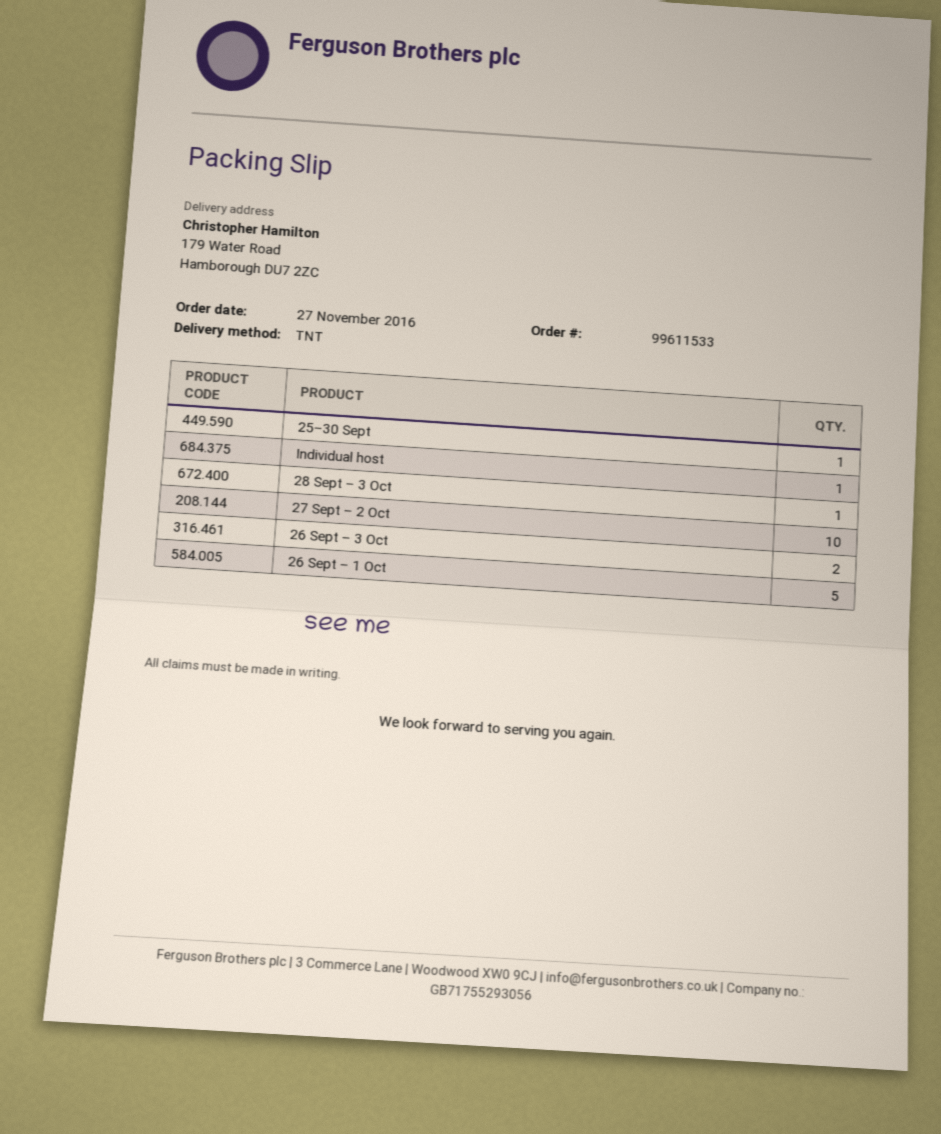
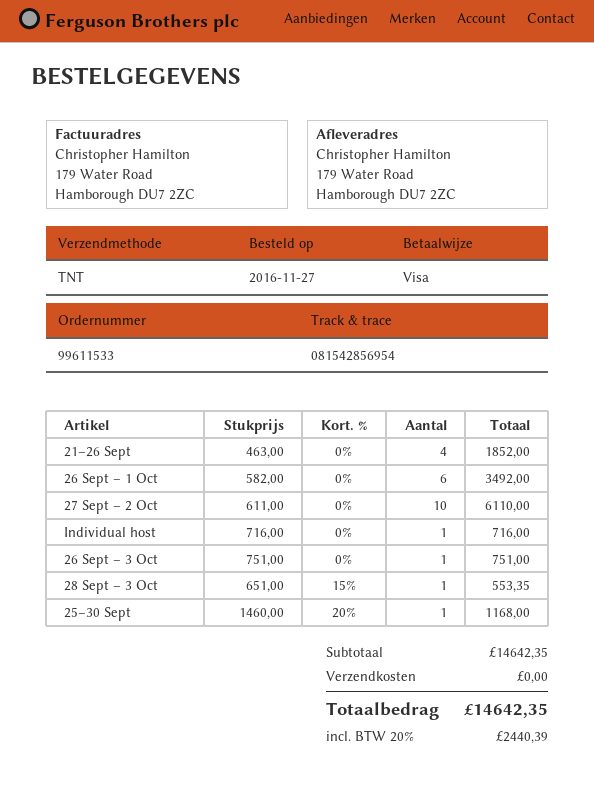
26 Sept – 3 Oct: 2 -> 1
26 Sept – 1 Oct: 5 -> 6
21–26 Sept: none -> 4

